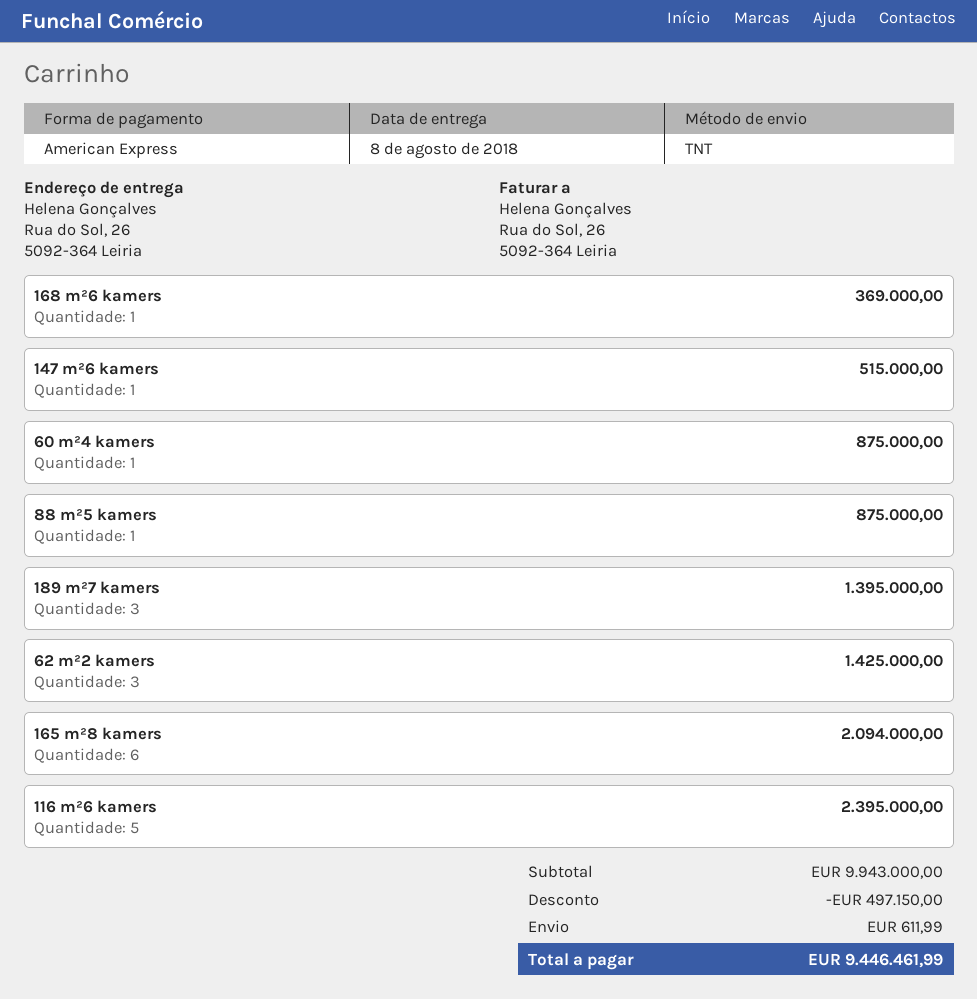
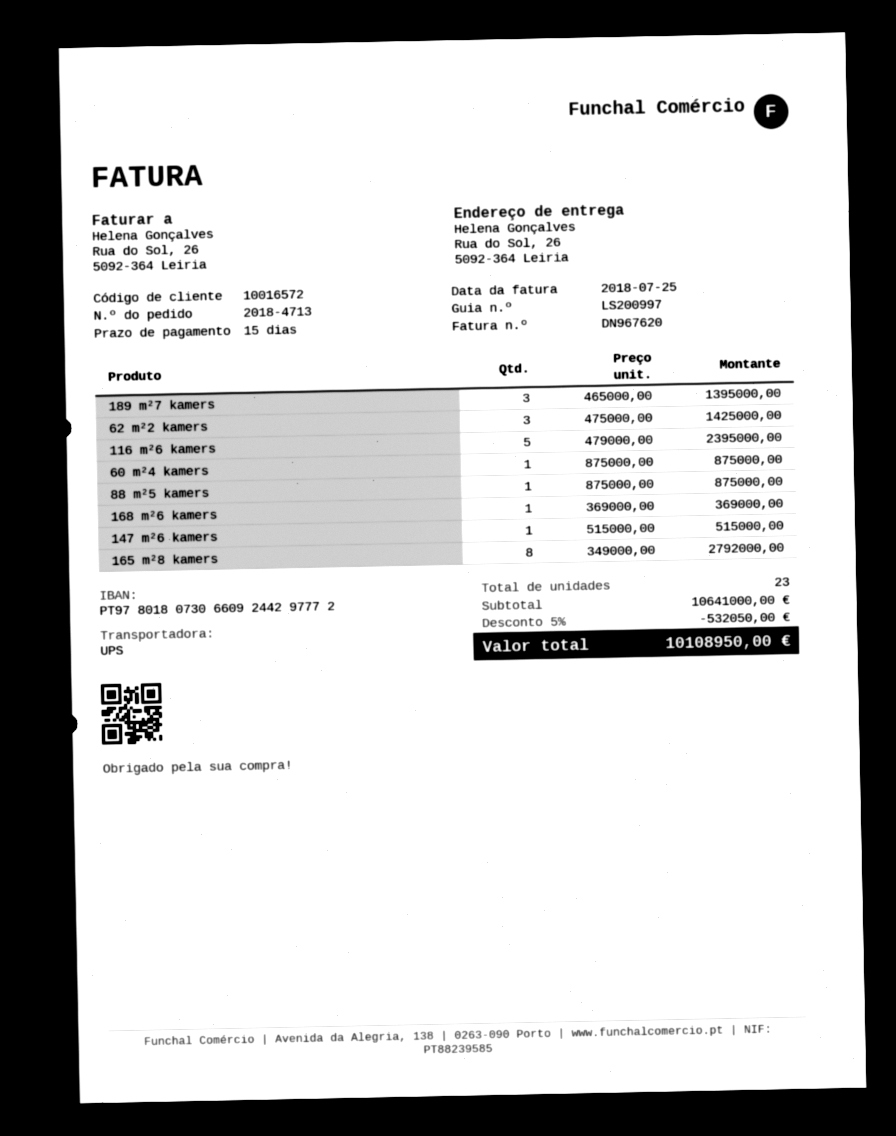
shipping method: TNT -> UPS
165 m²8 kamers: 6 for 2094000.00 -> 8 for 2792000.00
subtotal: 9943000.00 -> 10641000.00
discount: 497150.00 -> 532050.00
shipping: 611.99 -> none
total: 9446461.99 -> 10108950.00

